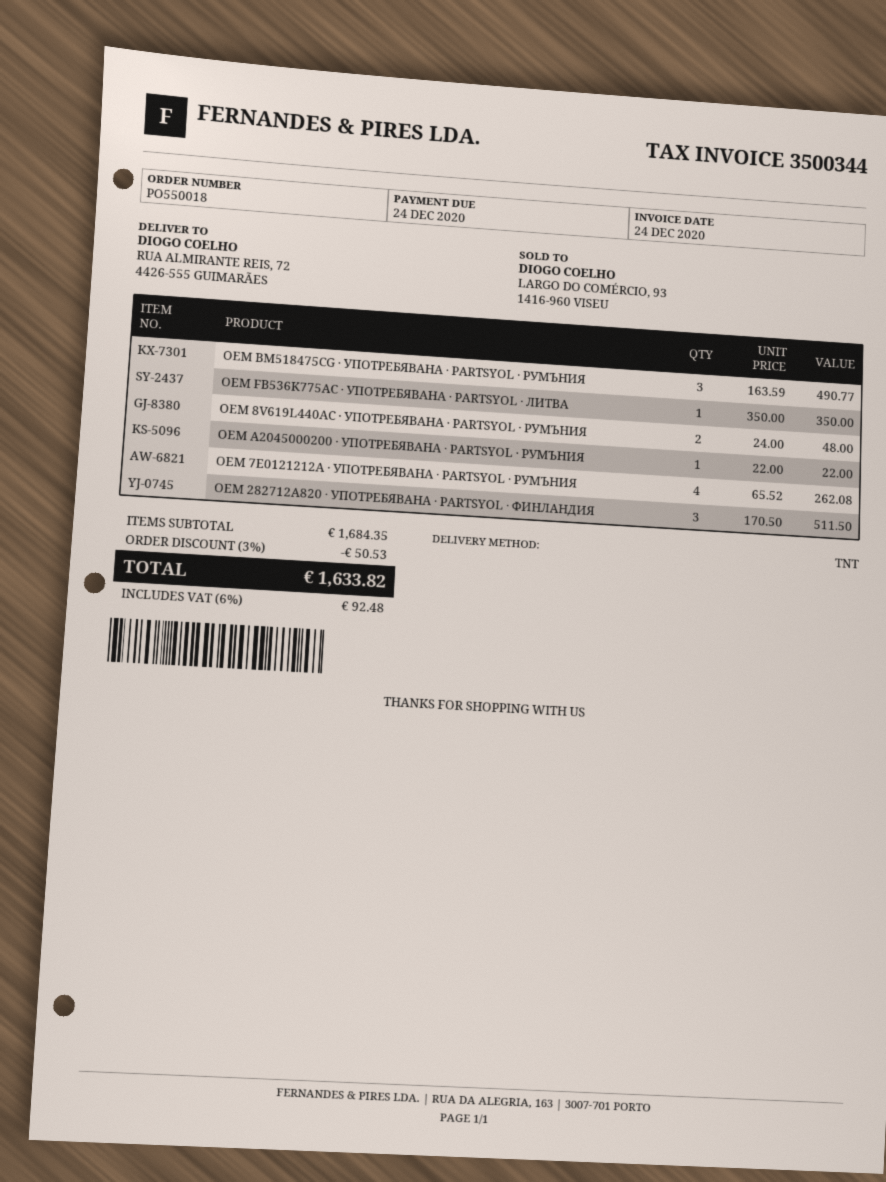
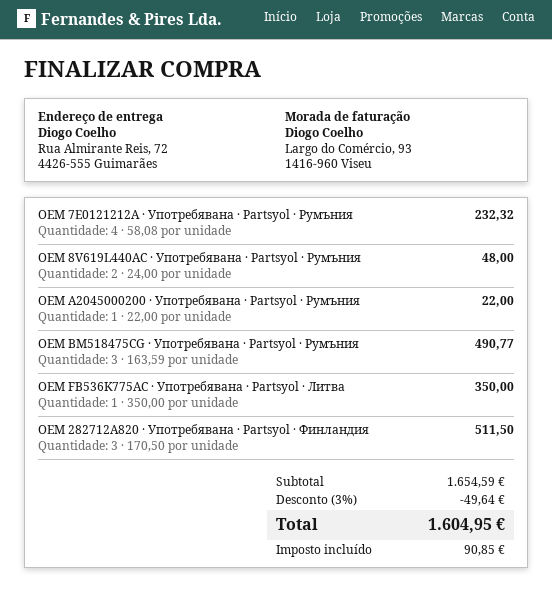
OEM 7E0121212A · УПОТРЕБЯВАНА · PARTSYOL · РУМЪНИЯ: 4 x 65.52 = 262.08 -> 4 x 58.08 = 232.32
subtotal: 1684.35 -> 1654.59
discount: 3% = 50.53 -> 3% = 49.64
tax: 92.48 -> 90.85
total: 1633.82 -> 1604.95

